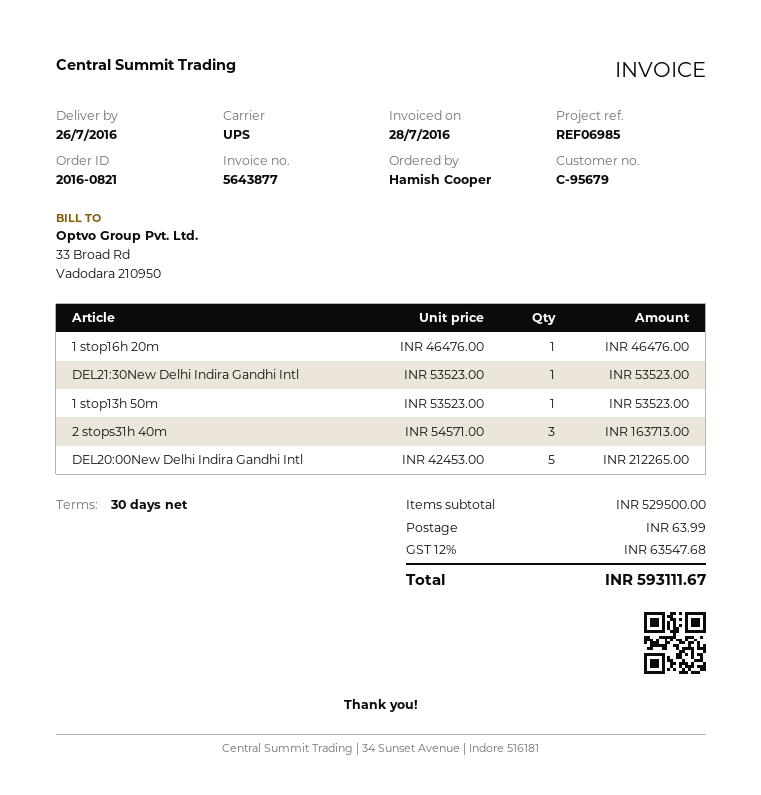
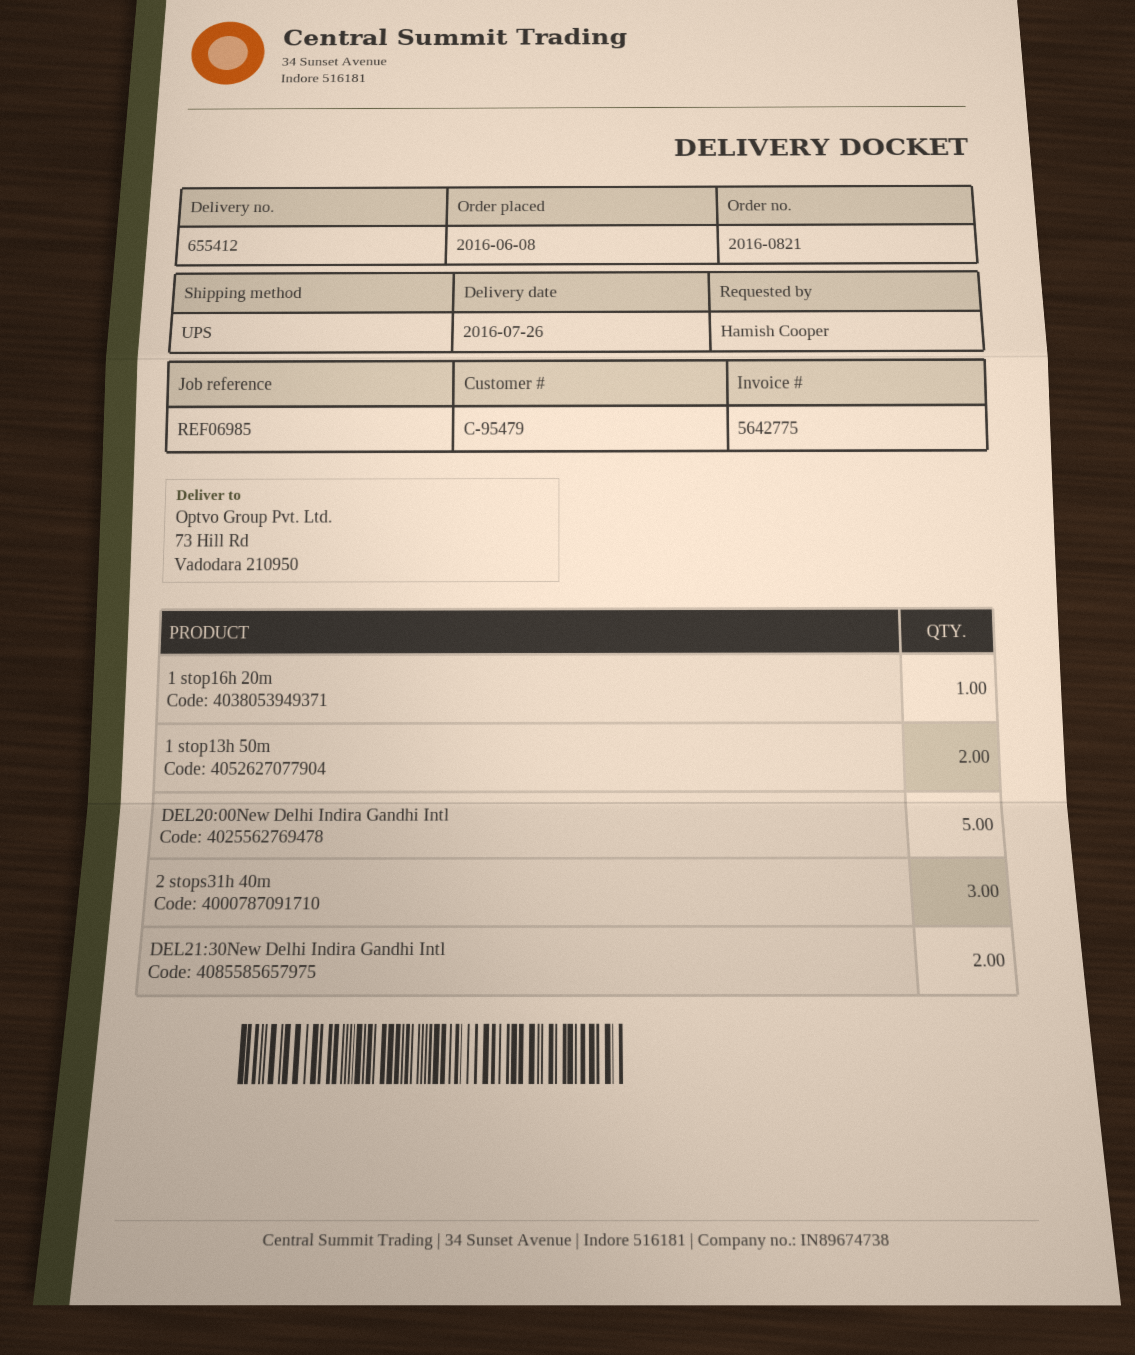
invoice number: 5643877 -> 5642775
customer number: C-95679 -> C-95479
DEL21:30New Delhi Indira Gandhi Intl: 1 -> 2
1 stop13h 50m: 1 -> 2

